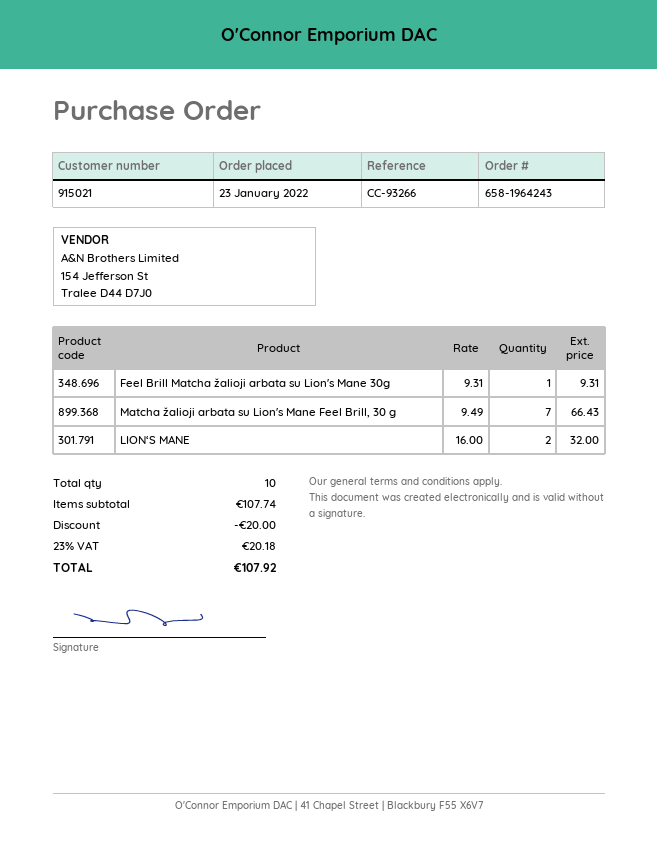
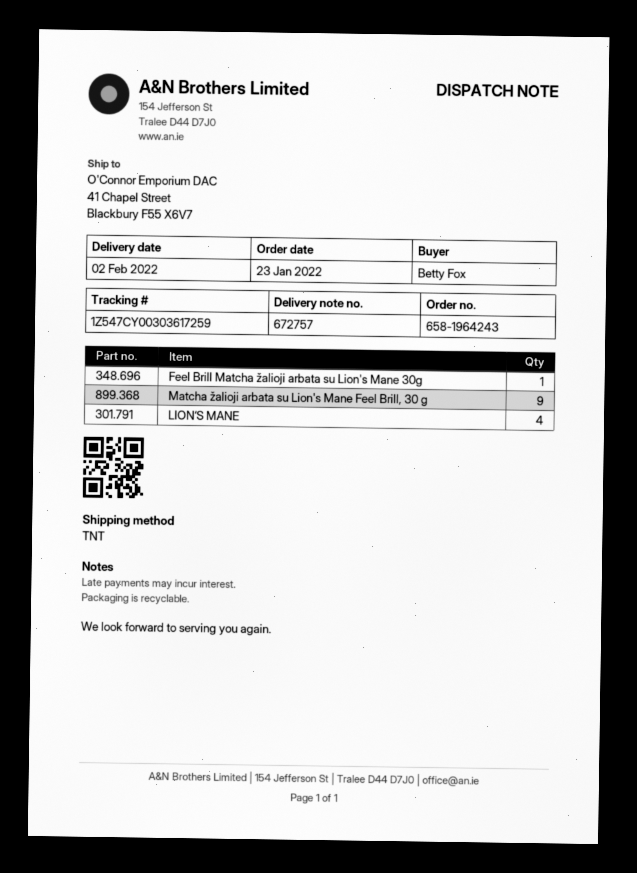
Matcha žalioji arbata su Lion's Mane Feel Brill, 30 g: 7 -> 9
LION‘S MANE: 2 -> 4

